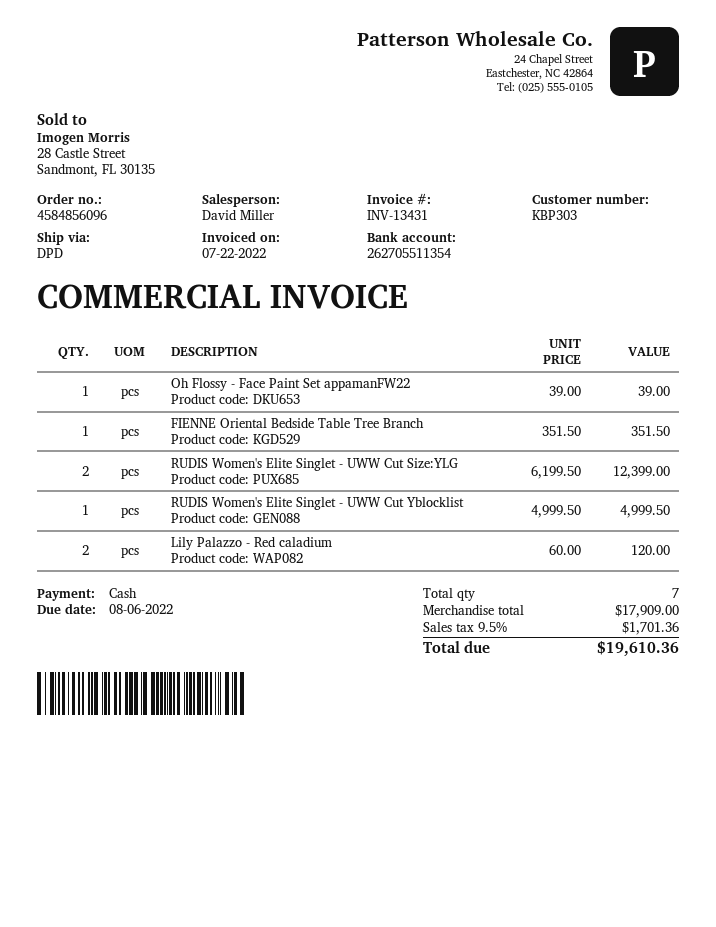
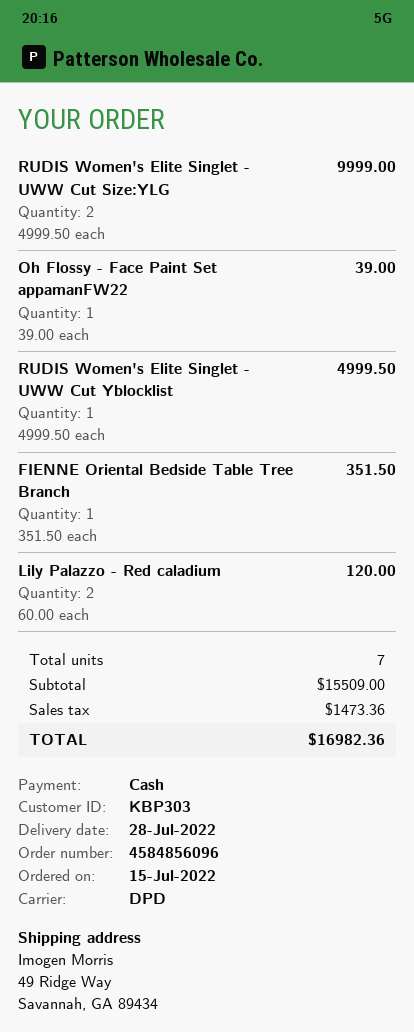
RUDIS Women's Elite Singlet - UWW Cut Size:YLG: 2 x 6199.50 = 12399.00 -> 2 x 4999.50 = 9999.00
subtotal: 17909.00 -> 15509.00
tax: 1701.36 -> 1473.36
total: 19610.36 -> 16982.36

